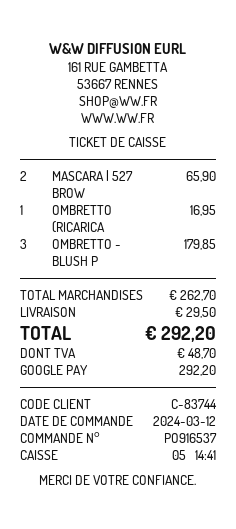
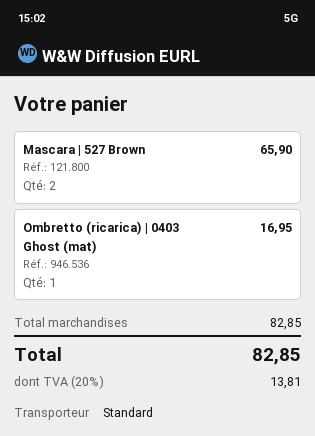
OMBRETTO - BLUSH P: 3 for 179.85 -> none
subtotal: 262.70 -> 82.85
shipping: 29.50 -> none
tax: 48.70 -> 13.81
total: 292.20 -> 82.85

